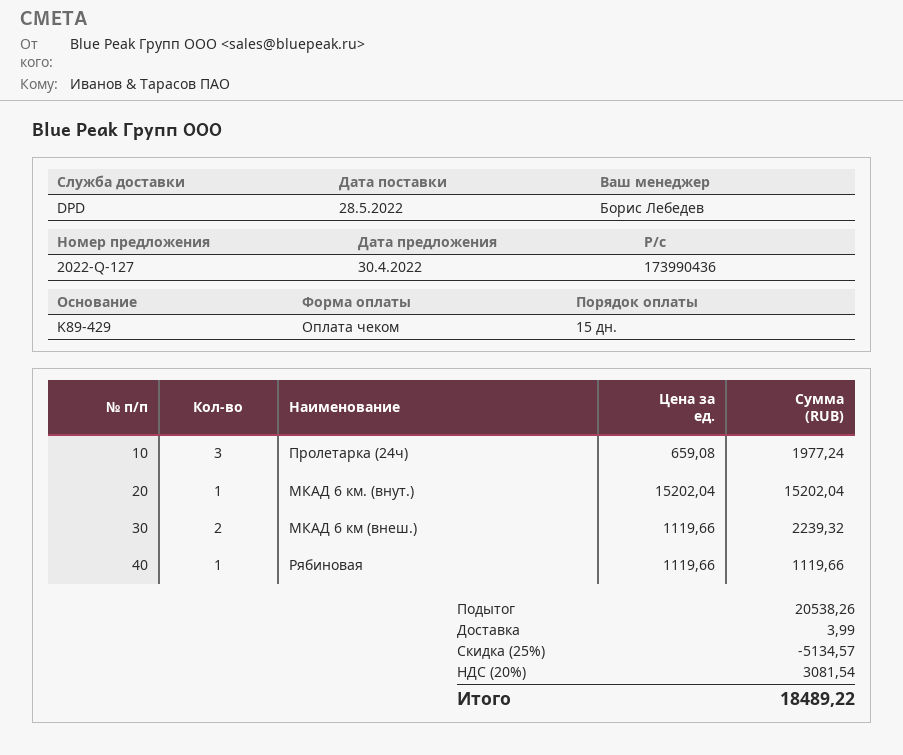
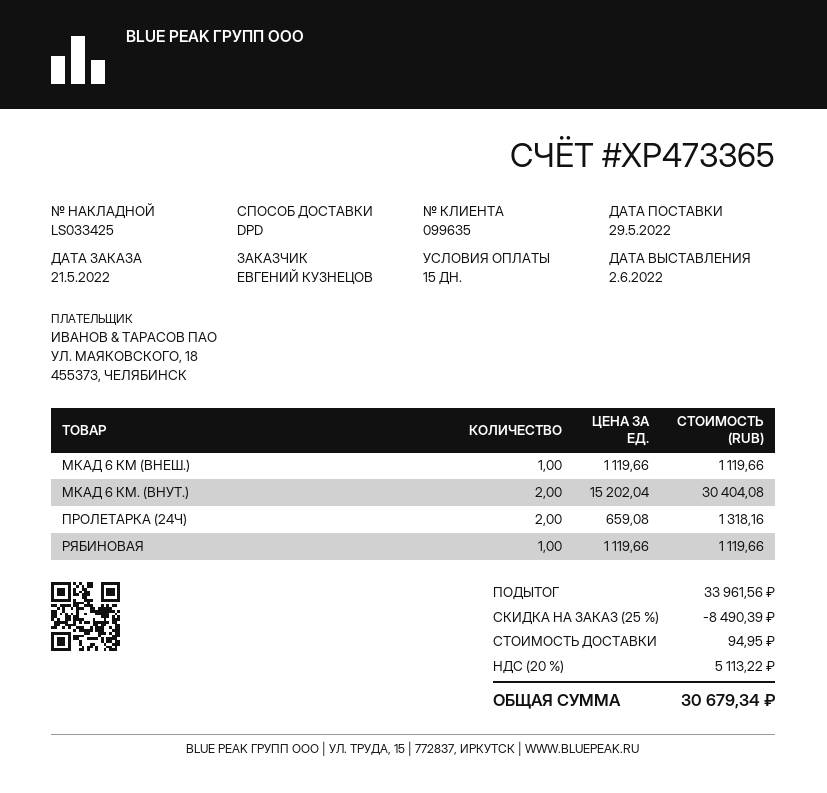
delivery date: 2022-05-28 -> 2022-05-29
Пролетарка (24ч): 3 x 659.08 = 1977.24 -> 2 x 659.08 = 1318.16
МКАД 6 км. (внут.): 1 x 15202.04 = 15202.04 -> 2 x 15202.04 = 30404.08
МКАД 6 км (внеш.): 2 x 1119.66 = 2239.32 -> 1 x 1119.66 = 1119.66
subtotal: 20538.26 -> 33961.56
discount: 25% = 5134.57 -> 25% = 8490.39
shipping: 3.99 -> 94.95
tax: 20% = 3081.54 -> 20% = 5113.22
total: 18489.22 -> 30679.34

